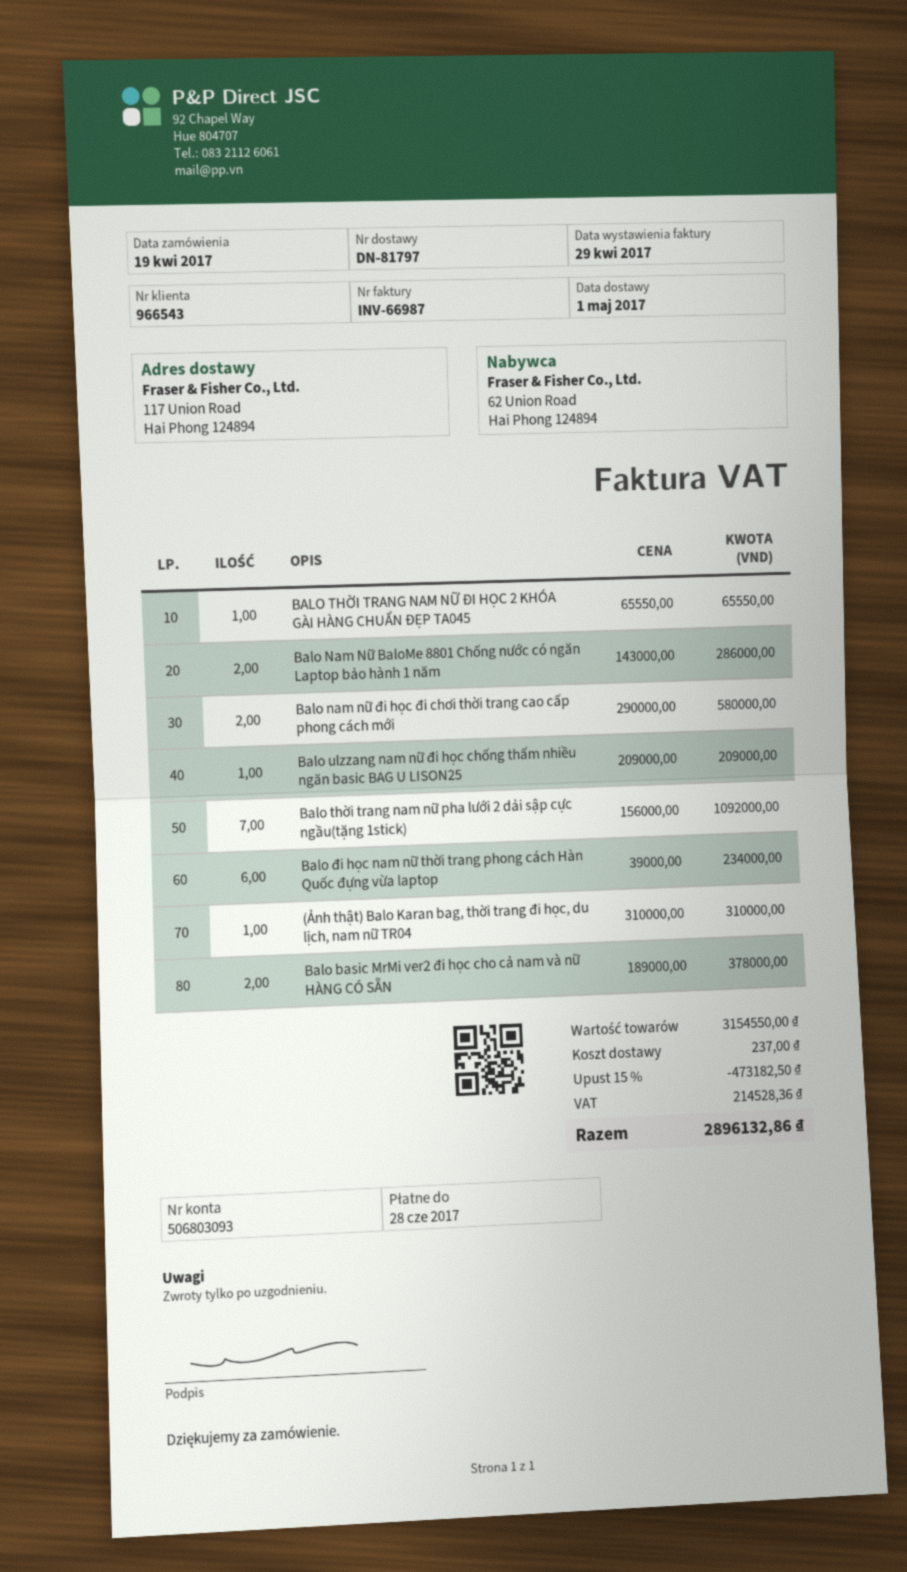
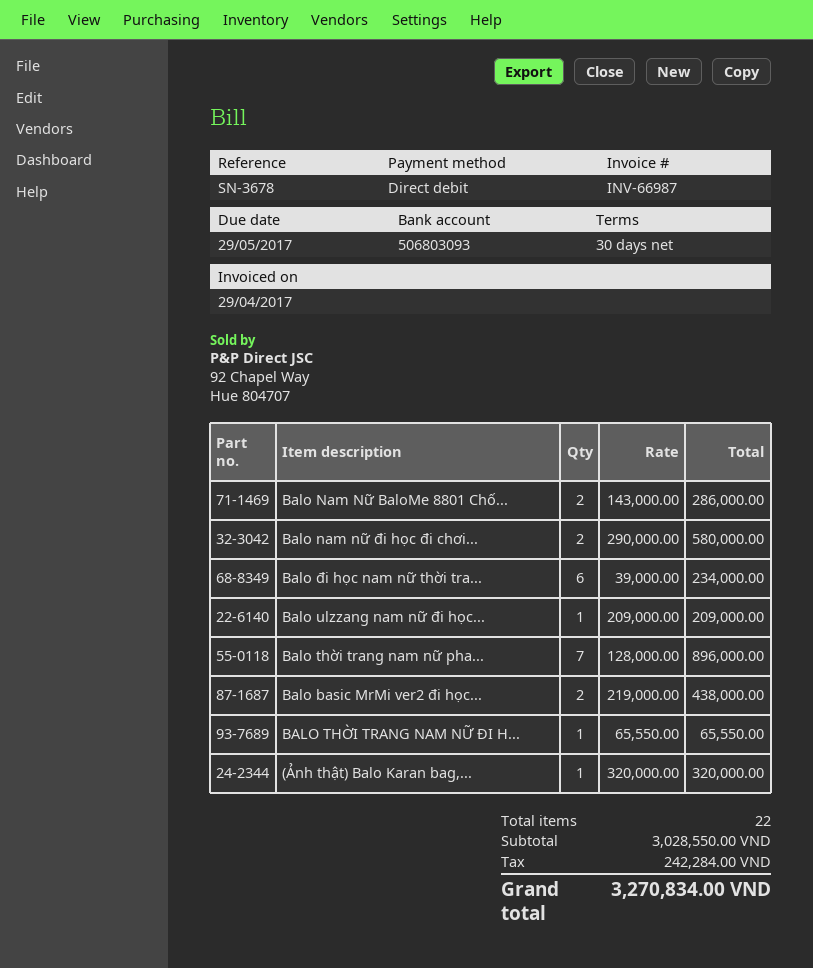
due date: 2017-06-28 -> 2017-05-29
Balo thời trang nam nữ pha lưới 2 dải sập cực ngầu(tặng 1stick): 7 x 156000.00 = 1092000.00 -> 7 x 128000.00 = 896000.00
(Ảnh thật) Balo Karan bag, thời trang đi học, du lịch, nam nữ TR04: 1 x 310000.00 = 310000.00 -> 1 x 320000.00 = 320000.00
Balo basic MrMi ver2 đi học cho cả nam và nữ HÀNG CÓ SẴN: 2 x 189000.00 = 378000.00 -> 2 x 219000.00 = 438000.00
subtotal: 3154550.00 -> 3028550.00
discount: 15% = 473182.50 -> none
shipping: 237.00 -> none
tax: 214528.36 -> 242284.00
total: 2896132.86 -> 3270834.00

